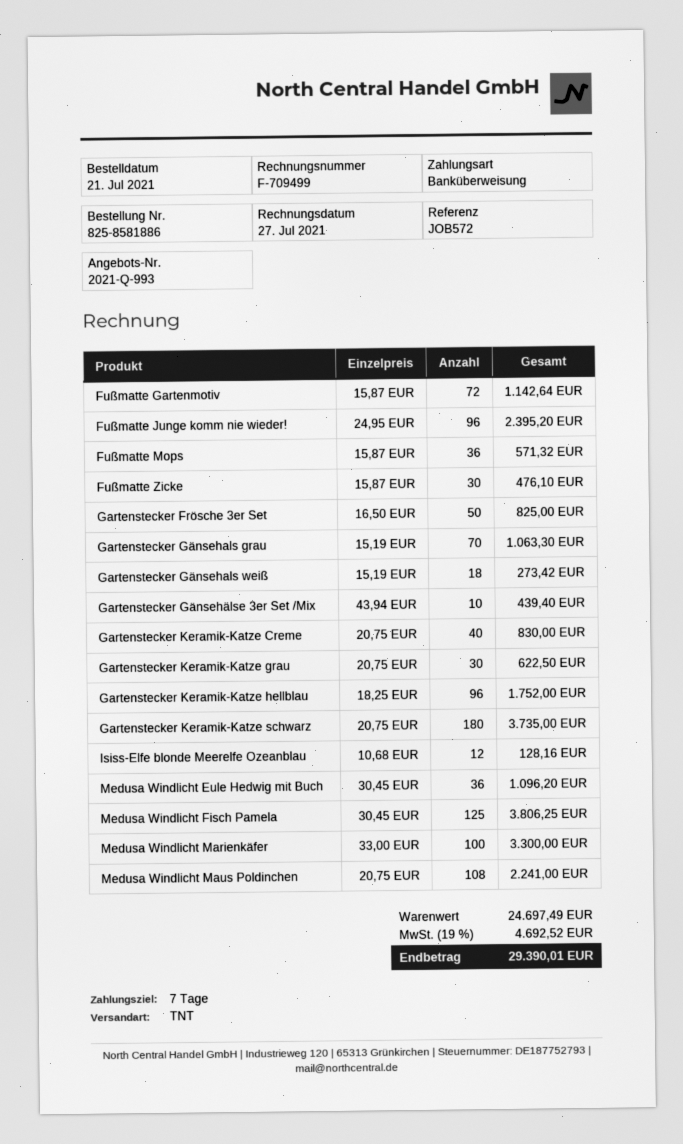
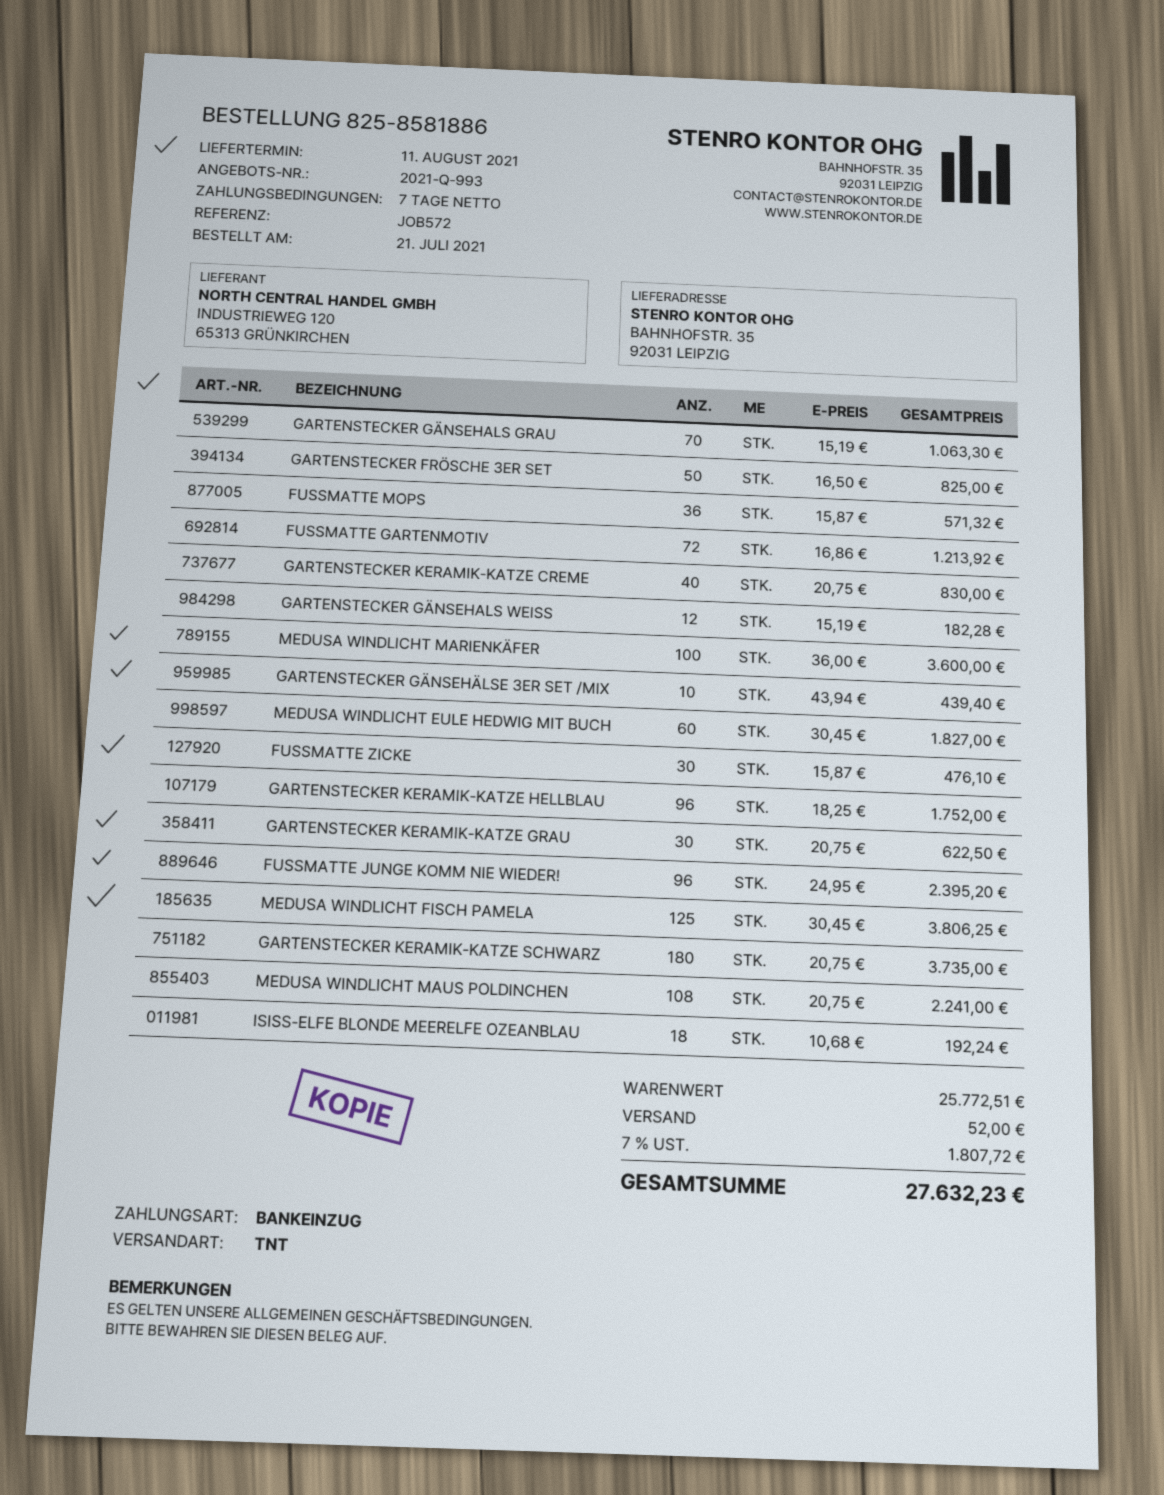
payment method: bank transfer -> direct debit
Fußmatte Gartenmotiv: 72 x 15.87 = 1142.64 -> 72 x 16.86 = 1213.92
Gartenstecker Gänsehals weiß: 18 x 15.19 = 273.42 -> 12 x 15.19 = 182.28
Isiss-Elfe blonde Meerelfe Ozeanblau: 12 x 10.68 = 128.16 -> 18 x 10.68 = 192.24
Medusa Windlicht Eule Hedwig mit Buch: 36 x 30.45 = 1096.20 -> 60 x 30.45 = 1827.00
Medusa Windlicht Marienkäfer: 100 x 33.00 = 3300.00 -> 100 x 36.00 = 3600.00
subtotal: 24697.49 -> 25772.51
shipping: none -> 52.00
tax: 19% = 4692.52 -> 7% = 1807.72
total: 29390.01 -> 27632.23

